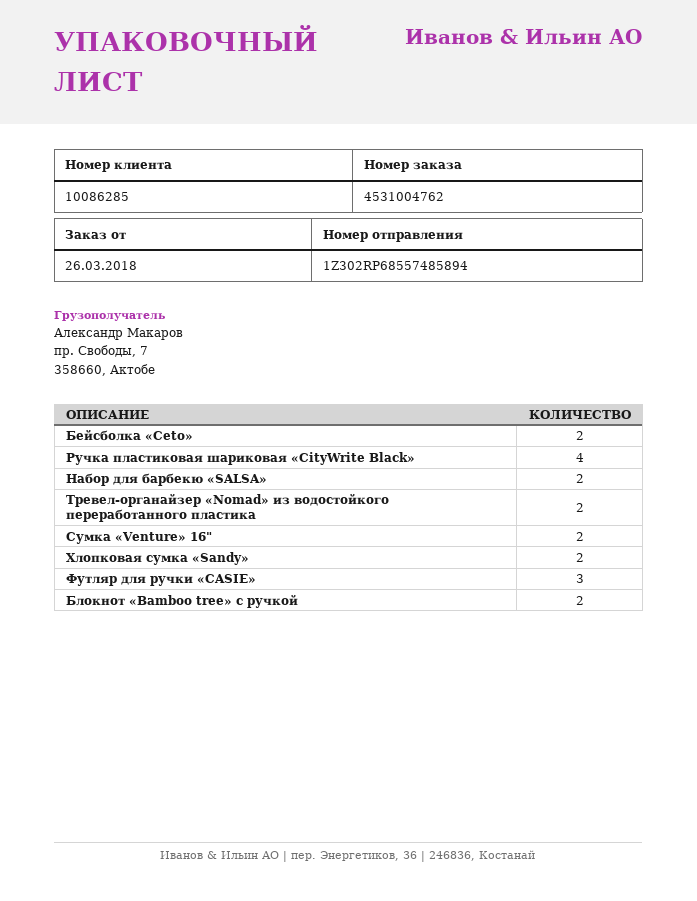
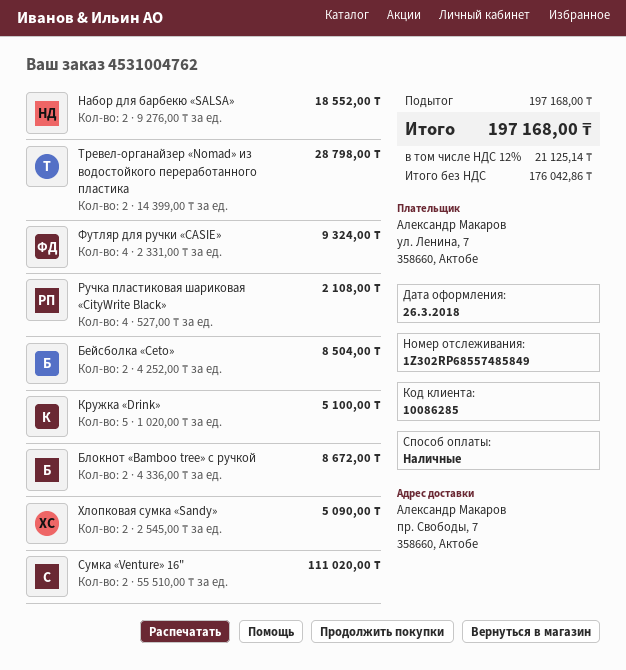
tracking number: 1Z302RP68557485894 -> 1Z302RP68557485849
Футляр для ручки «CASIE»: 3 -> 4
Кружка «Drink»: none -> 5

